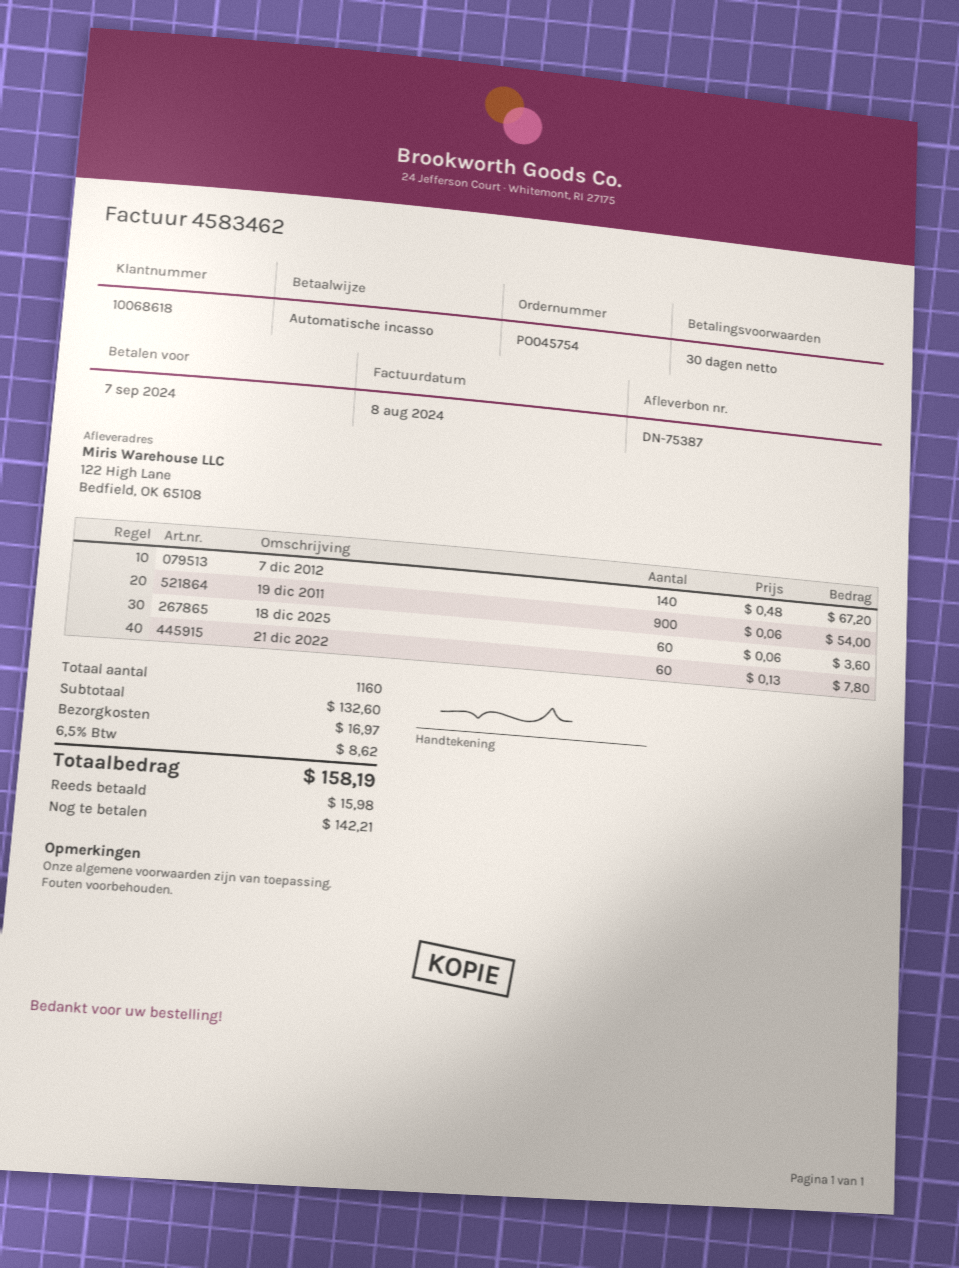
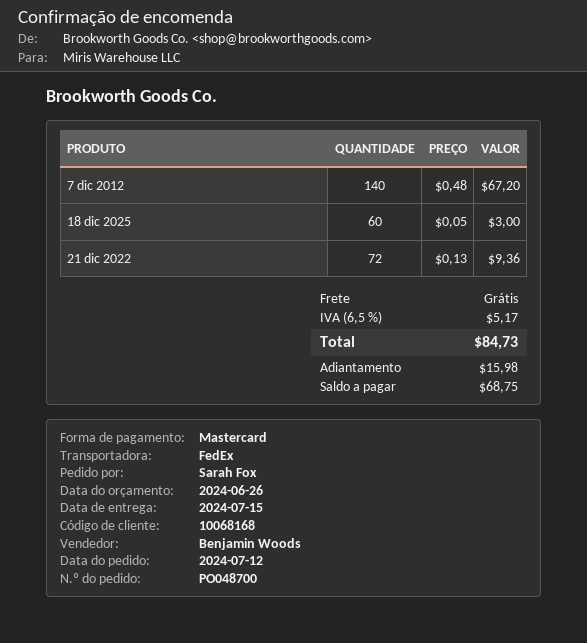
order number: PO045754 -> PO048700
customer number: 10068618 -> 10068168
payment method: direct debit -> Mastercard
19 dic 2011: 900 x 0.06 = 54.00 -> none
18 dic 2025: 60 x 0.06 = 3.60 -> 60 x 0.05 = 3.00
21 dic 2022: 60 x 0.13 = 7.80 -> 72 x 0.13 = 9.36
shipping: 16.97 -> 0.00
tax: 6.5% = 8.62 -> 6.5% = 5.17
total: 158.19 -> 84.73
balance: 142.21 -> 68.75

